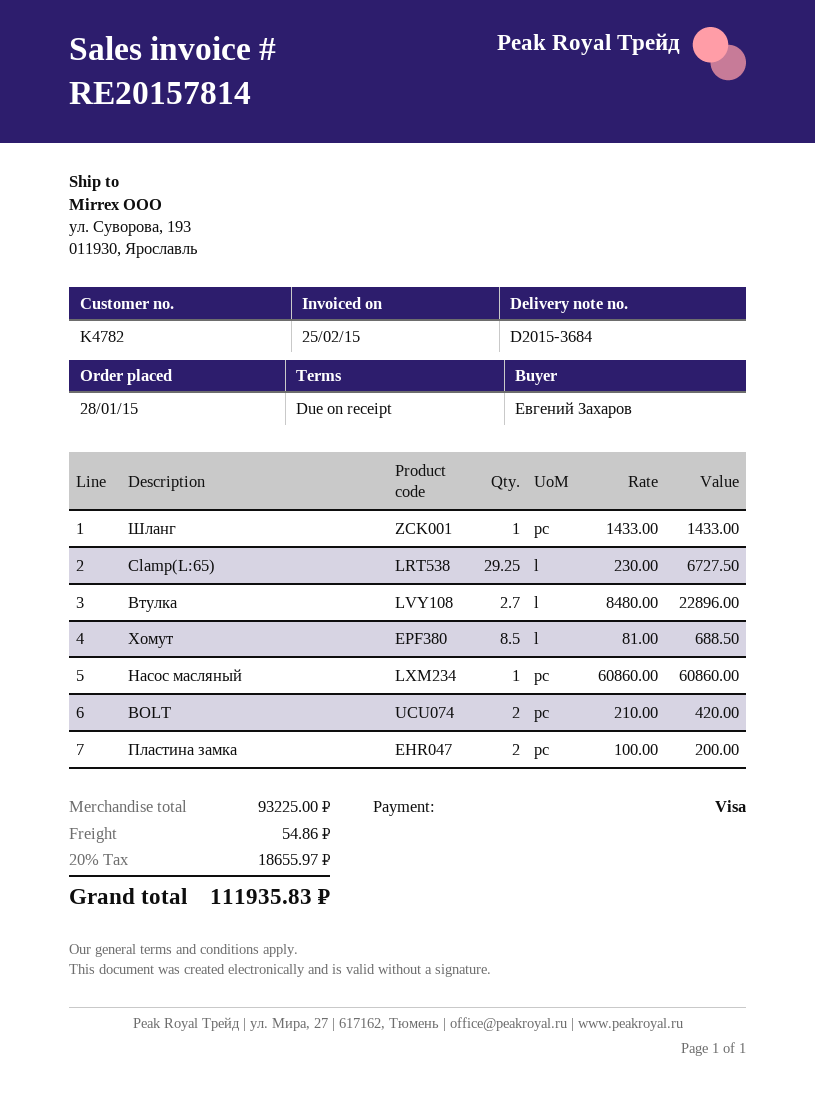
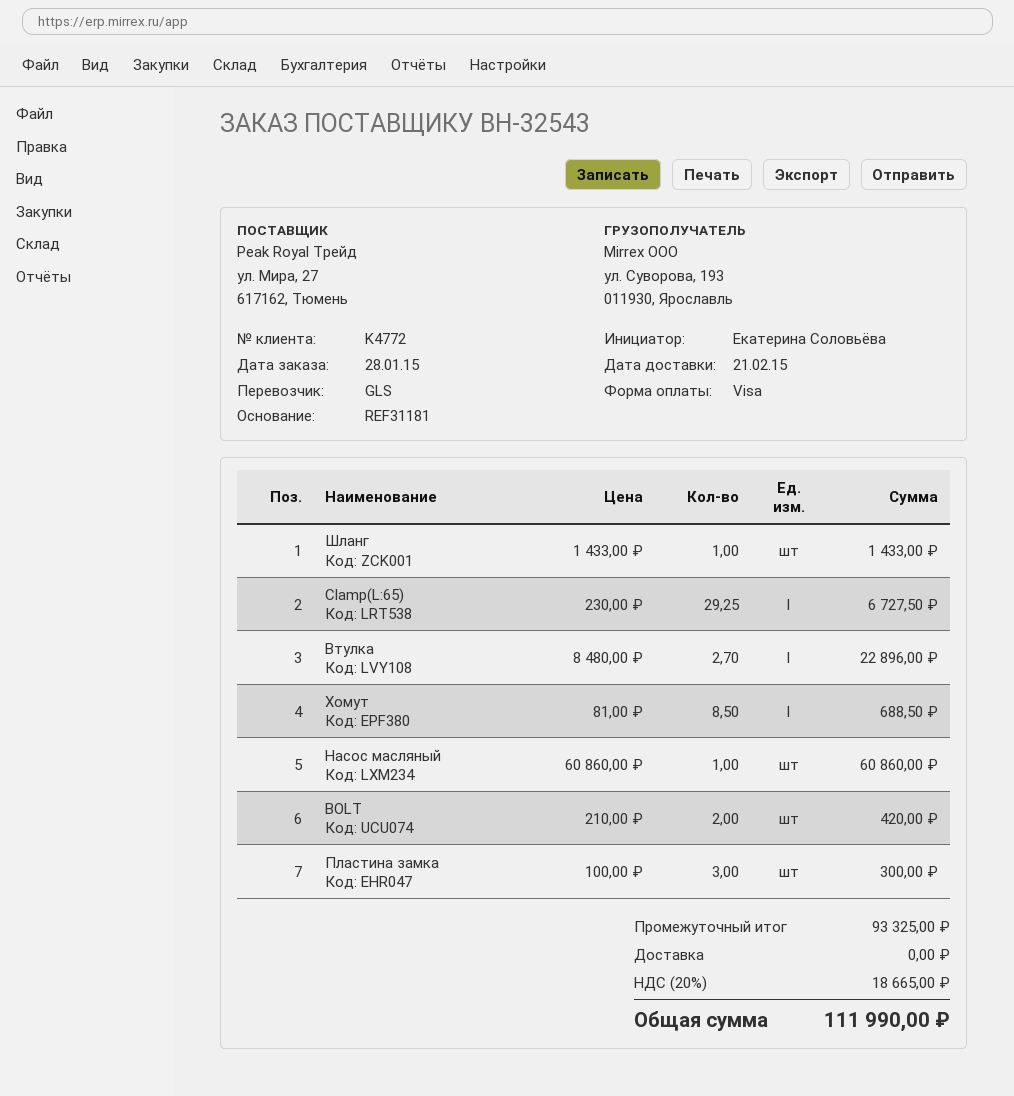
customer number: K4782 -> K4772
ordered by: Евгений Захаров -> Екатерина Соловьёва
Пластина замка: 2 x 100.00 = 200.00 -> 3 x 100.00 = 300.00
subtotal: 93225.00 -> 93325.00
shipping: 54.86 -> 0.00
tax: 20% = 18655.97 -> 20% = 18665.00
total: 111935.83 -> 111990.00

